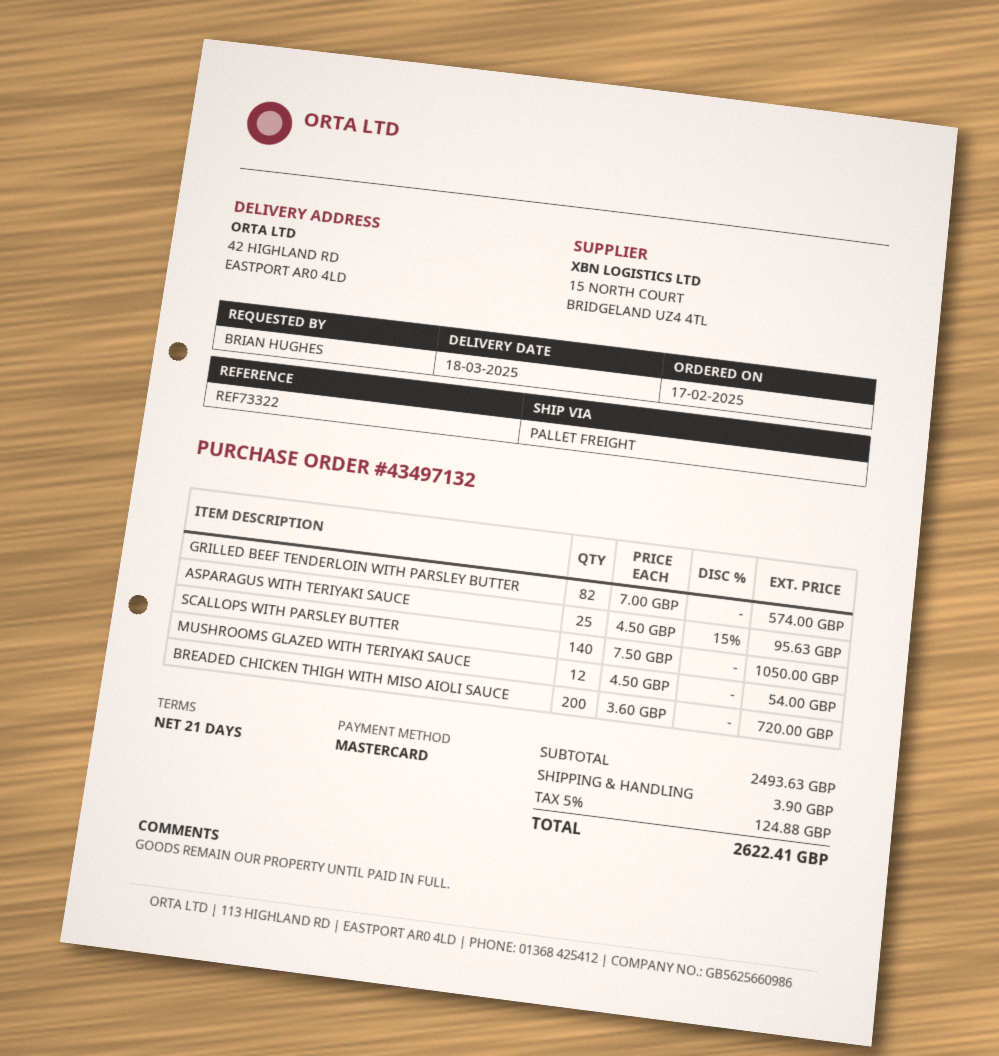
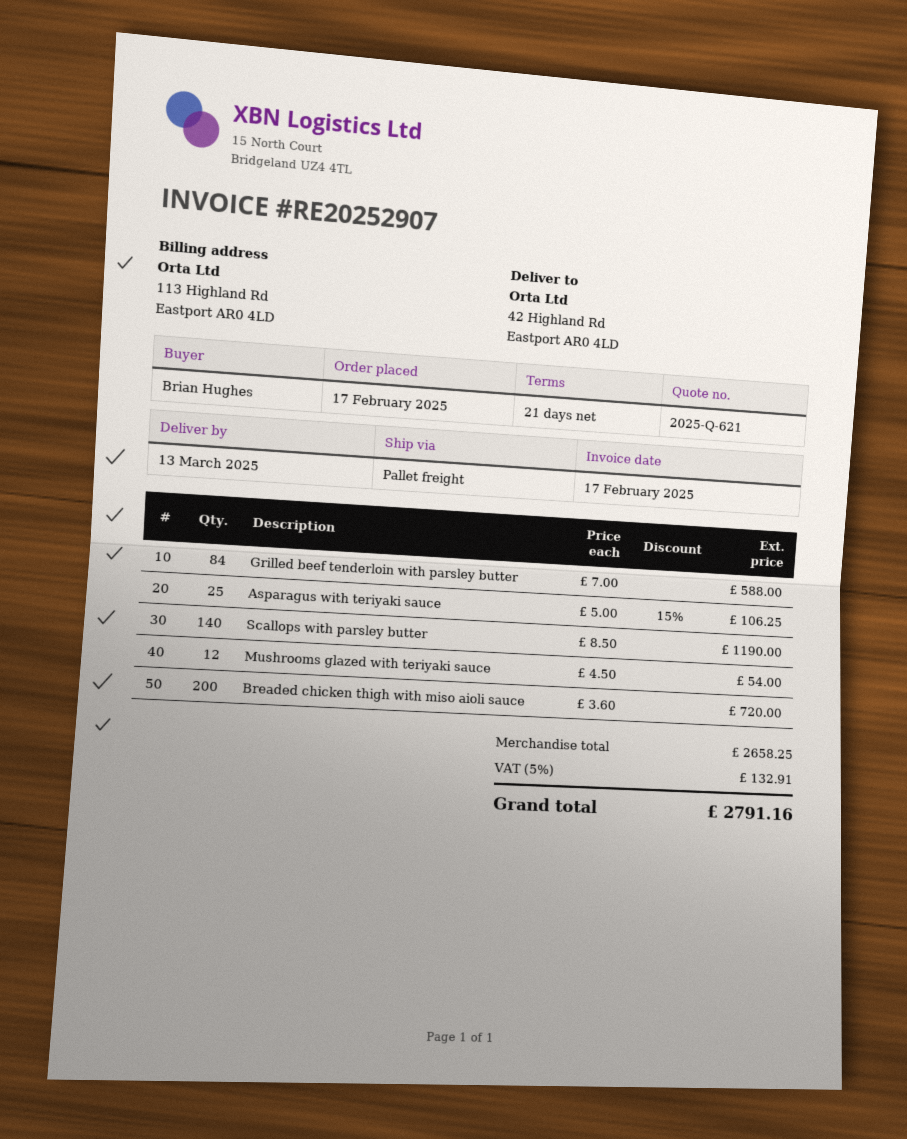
delivery date: 2025-03-18 -> 2025-03-13
GRILLED BEEF TENDERLOIN WITH PARSLEY BUTTER: 82 x 7.00 = 574.00 -> 84 x 7.00 = 588.00
ASPARAGUS WITH TERIYAKI SAUCE: 25 x 4.50 - 15% = 95.63 -> 25 x 5.00 - 15% = 106.25
SCALLOPS WITH PARSLEY BUTTER: 140 x 7.50 = 1050.00 -> 140 x 8.50 = 1190.00
subtotal: 2493.63 -> 2658.25
shipping: 3.90 -> none
tax: 5% = 124.88 -> 5% = 132.91
total: 2622.41 -> 2791.16

